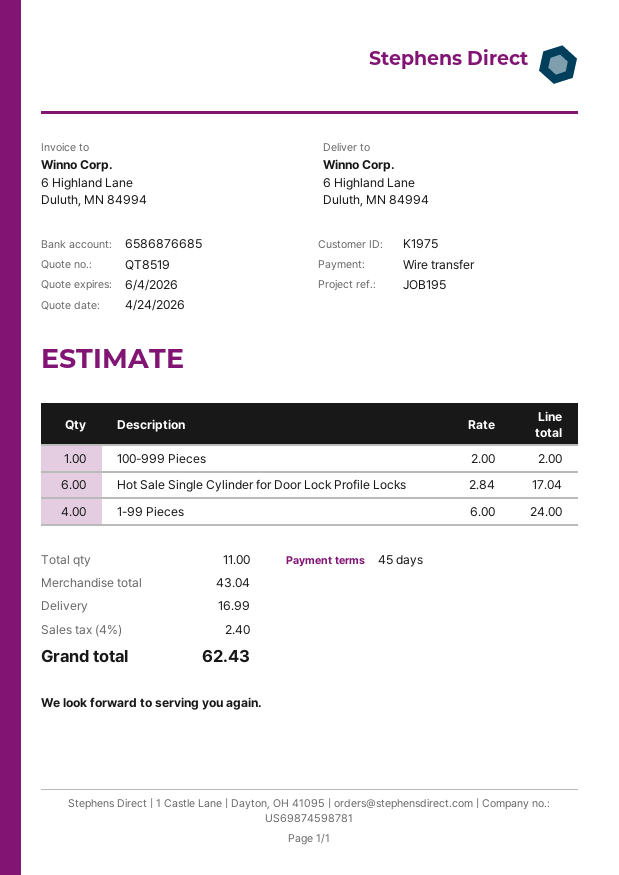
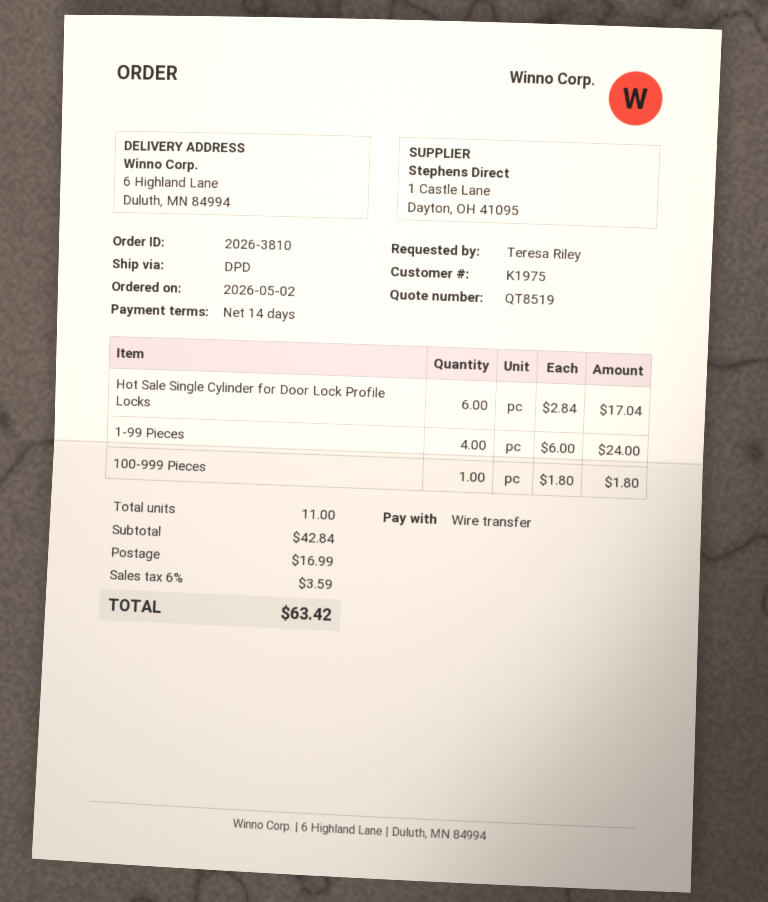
payment terms: 45 days -> 14 days
100-999 Pieces: 1 x 2.00 = 2.00 -> 1 x 1.80 = 1.80
subtotal: 43.04 -> 42.84
tax: 4% = 2.40 -> 6% = 3.59
total: 62.43 -> 63.42

